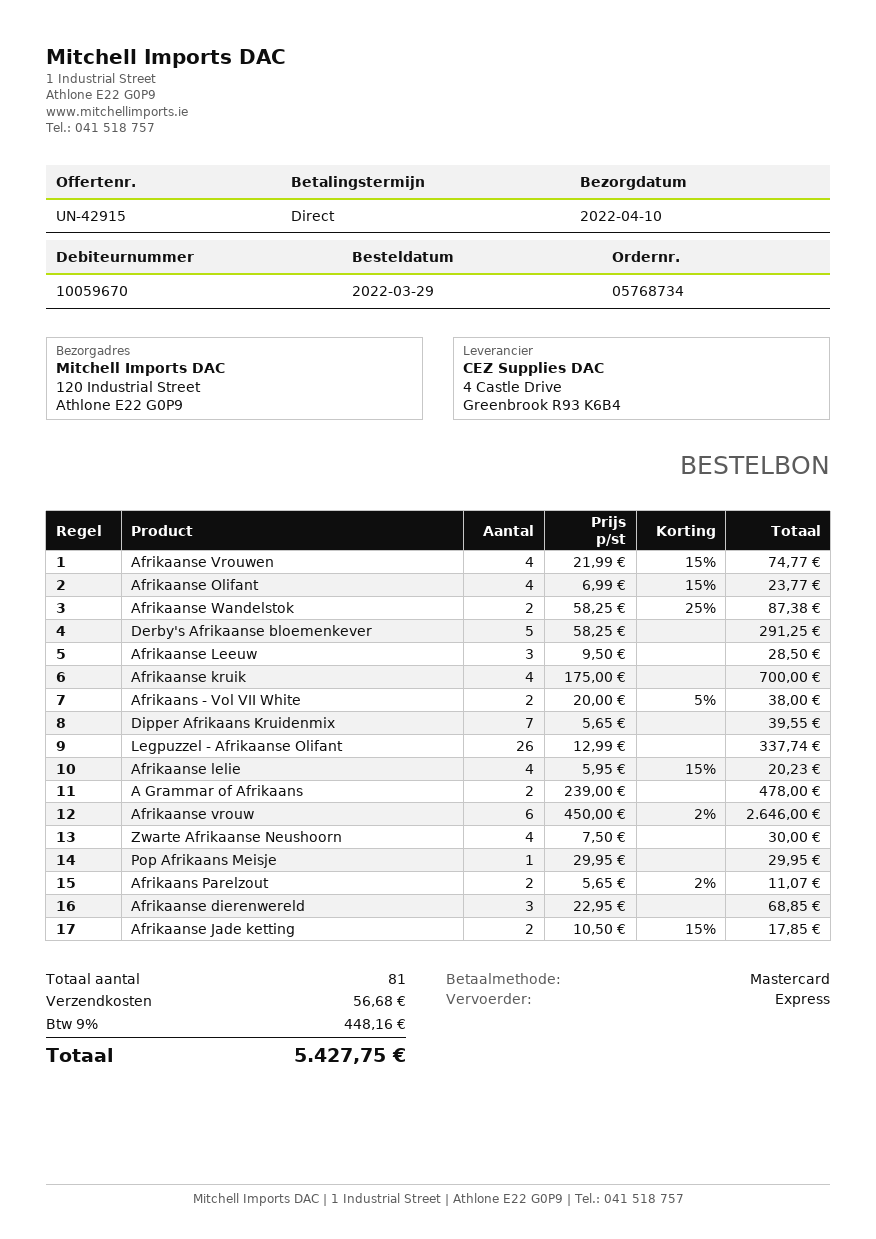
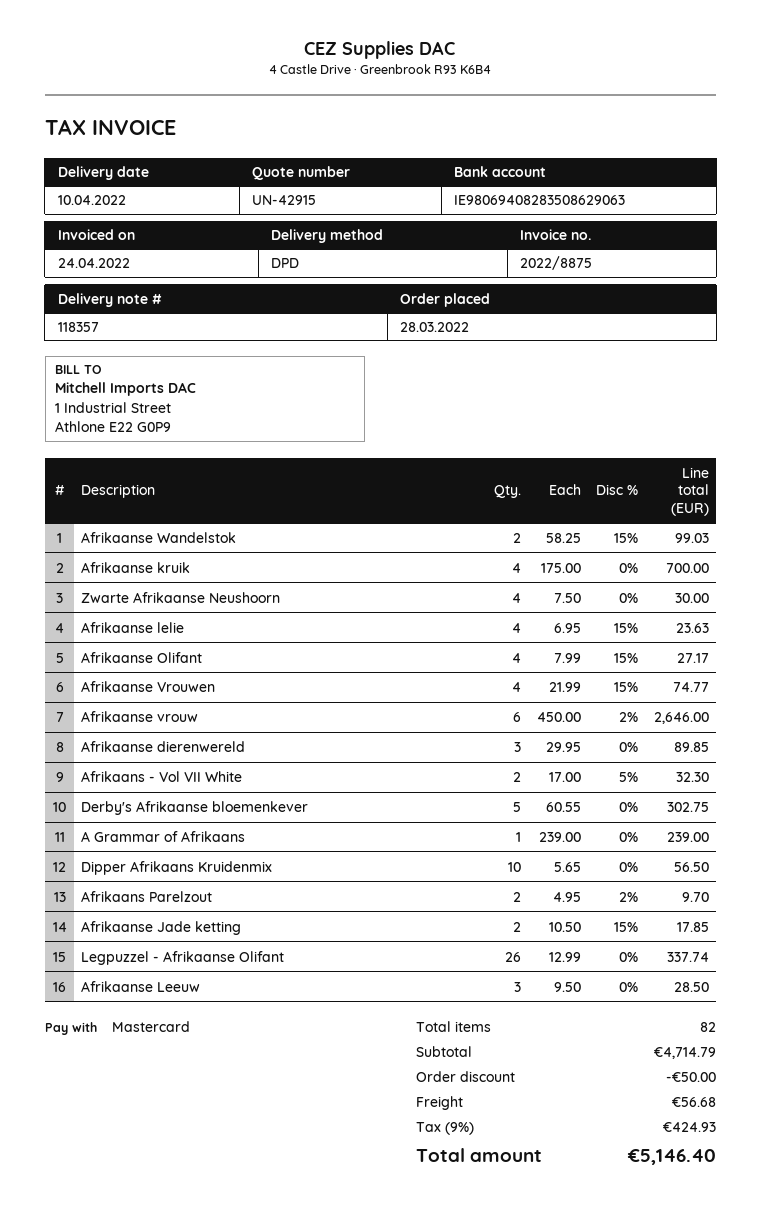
order date: 2022-03-29 -> 2022-03-28
shipping method: express -> DPD
Afrikaanse Olifant: 4 x 6.99 - 15% = 23.77 -> 4 x 7.99 - 15% = 27.17
Afrikaanse Wandelstok: 2 x 58.25 - 25% = 87.38 -> 2 x 58.25 - 15% = 99.03
Derby's Afrikaanse bloemenkever: 5 x 58.25 = 291.25 -> 5 x 60.55 = 302.75
Afrikaans - Vol VII White: 2 x 20.00 - 5% = 38.00 -> 2 x 17.00 - 5% = 32.30
Dipper Afrikaans Kruidenmix: 7 x 5.65 = 39.55 -> 10 x 5.65 = 56.50
Afrikaanse lelie: 4 x 5.95 - 15% = 20.23 -> 4 x 6.95 - 15% = 23.63
A Grammar of Afrikaans: 2 x 239.00 = 478.00 -> 1 x 239.00 = 239.00
Pop Afrikaans Meisje: 1 x 29.95 = 29.95 -> none
Afrikaans Parelzout: 2 x 5.65 - 2% = 11.07 -> 2 x 4.95 - 2% = 9.70
Afrikaanse dierenwereld: 3 x 22.95 = 68.85 -> 3 x 29.95 = 89.85
total quantity: 81 -> 82
discount: none -> 50.00
tax: 9% = 448.16 -> 9% = 424.93
total: 5427.75 -> 5146.40

